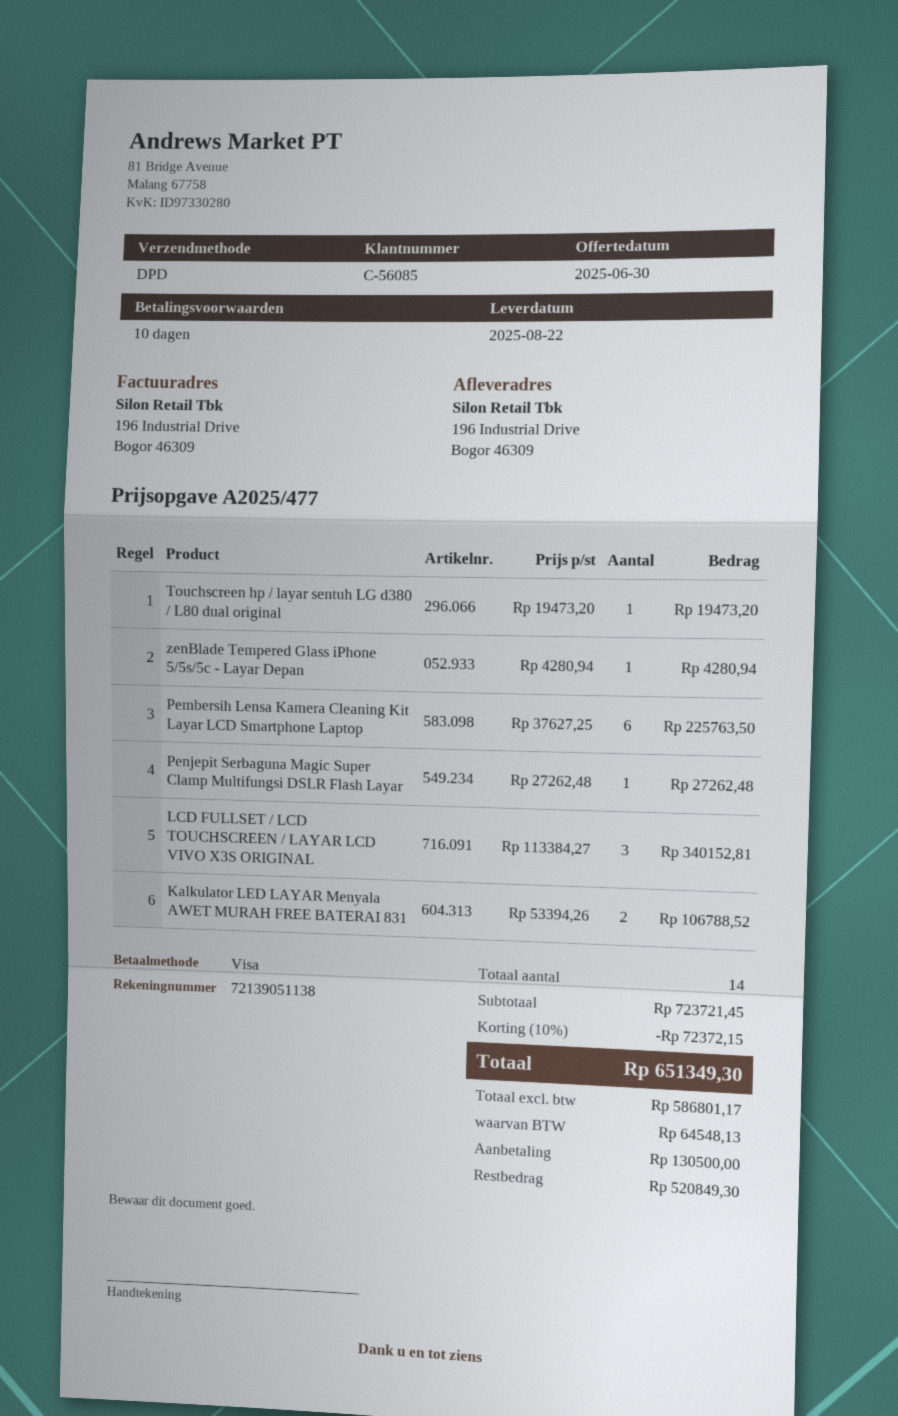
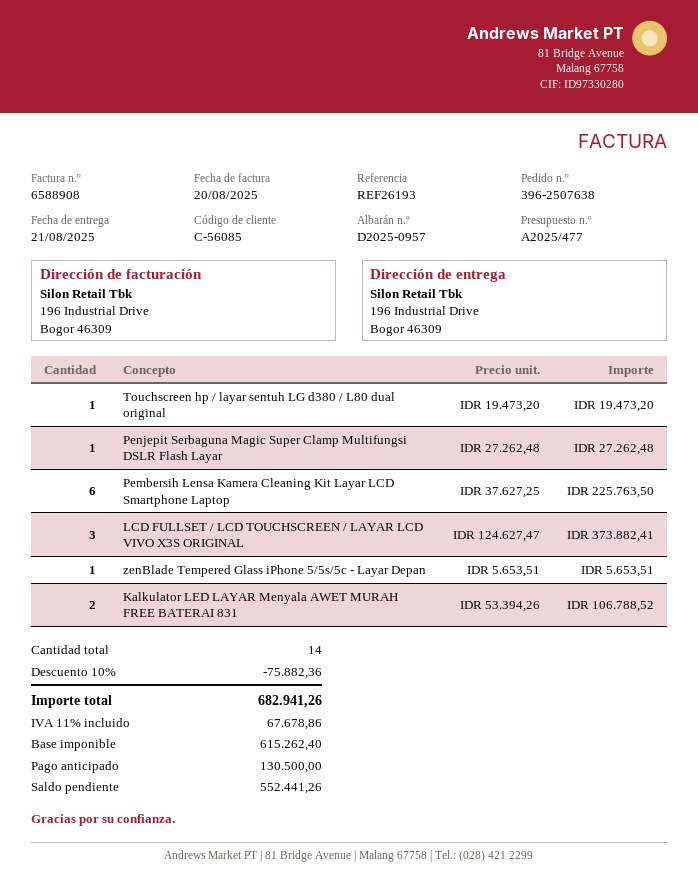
delivery date: 2025-08-22 -> 2025-08-21
zenBlade Tempered Glass iPhone 5/5s/5c - Layar Depan: 1 x 4280.94 = 4280.94 -> 1 x 5653.51 = 5653.51
LCD FULLSET / LCD TOUCHSCREEN / LAYAR LCD VIVO X3S ORIGINAL: 3 x 113384.27 = 340152.81 -> 3 x 124627.47 = 373882.41
discount: 10% = 72372.15 -> 10% = 75882.36
net: 586801.17 -> 615262.40
tax: 64548.13 -> 67678.86
total: 651349.30 -> 682941.26
balance: 520849.30 -> 552441.26

